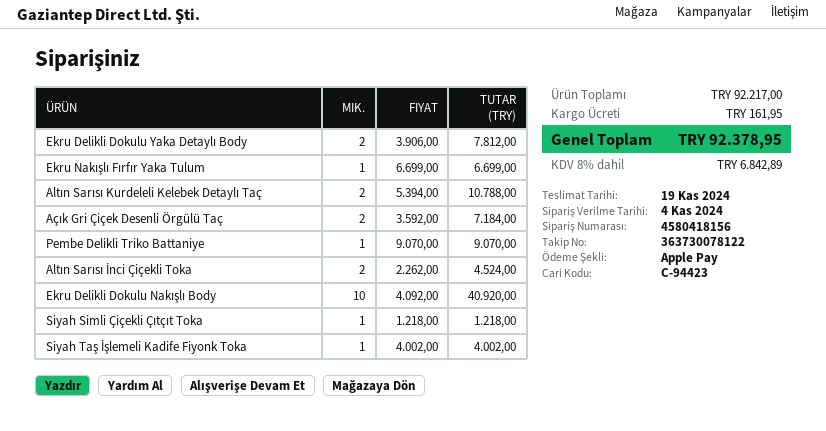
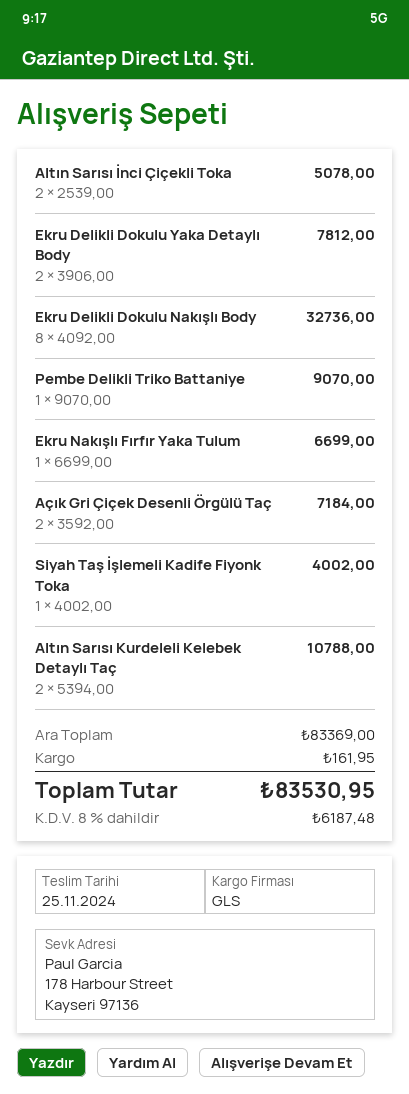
delivery date: 2024-11-19 -> 2024-11-25
Altın Sarısı İnci Çiçekli Toka: 2 x 2262.00 = 4524.00 -> 2 x 2539.00 = 5078.00
Ekru Delikli Dokulu Nakışlı Body: 10 x 4092.00 = 40920.00 -> 8 x 4092.00 = 32736.00
Siyah Simli Çiçekli Çıtçıt Toka: 1 x 1218.00 = 1218.00 -> none
subtotal: 92217.00 -> 83369.00
tax: 8% = 6842.89 -> 8% = 6187.48
total: 92378.95 -> 83530.95

